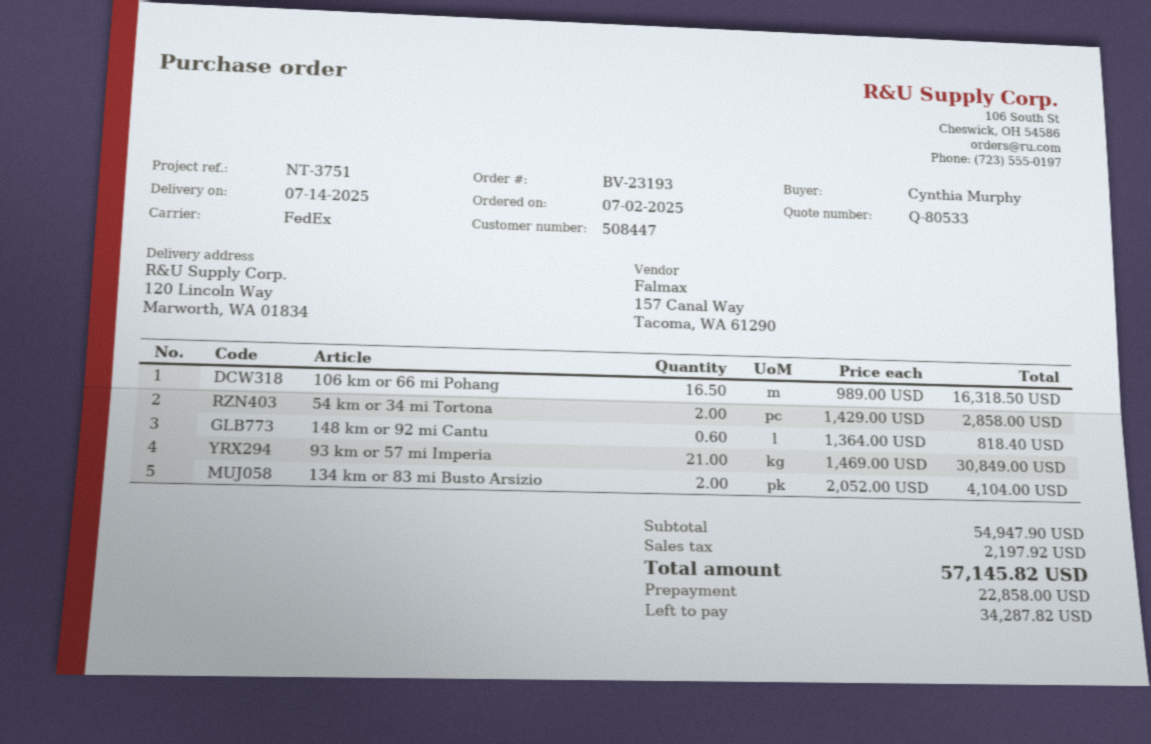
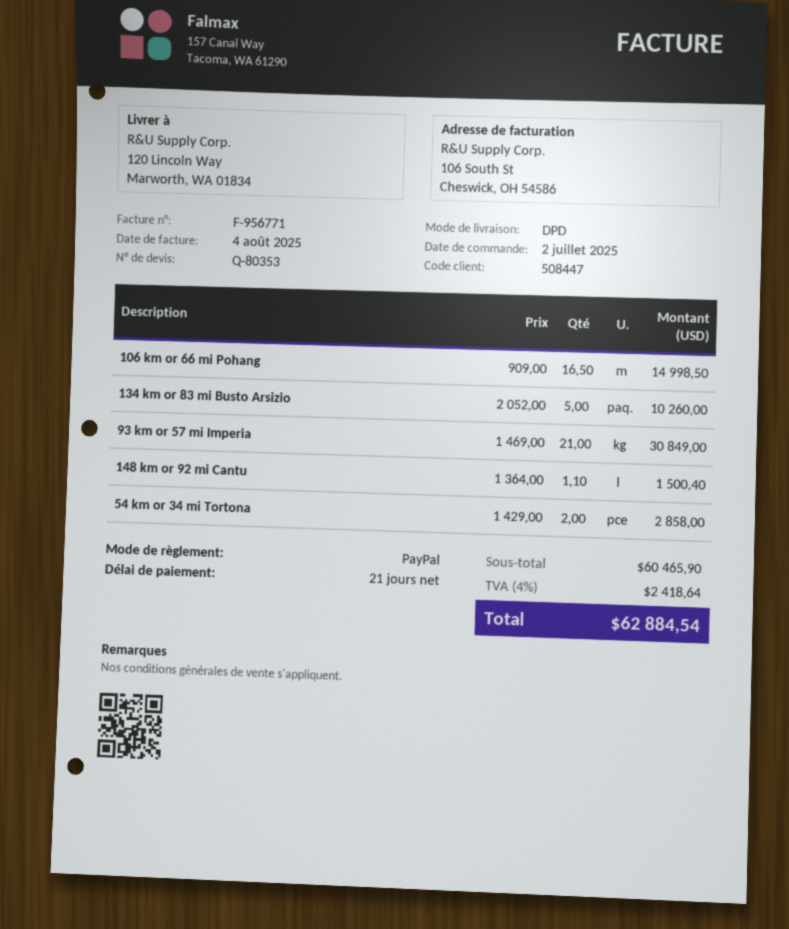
quote number: Q-80533 -> Q-80353
shipping method: FedEx -> DPD
106 km or 66 mi Pohang: 16.5 x 989.00 = 16318.50 -> 16.5 x 909.00 = 14998.50
148 km or 92 mi Cantu: 0.6 x 1364.00 = 818.40 -> 1.1 x 1364.00 = 1500.40
134 km or 83 mi Busto Arsizio: 2 x 2052.00 = 4104.00 -> 5 x 2052.00 = 10260.00
subtotal: 54947.90 -> 60465.90
tax: 2197.92 -> 2418.64
total: 57145.82 -> 62884.54

